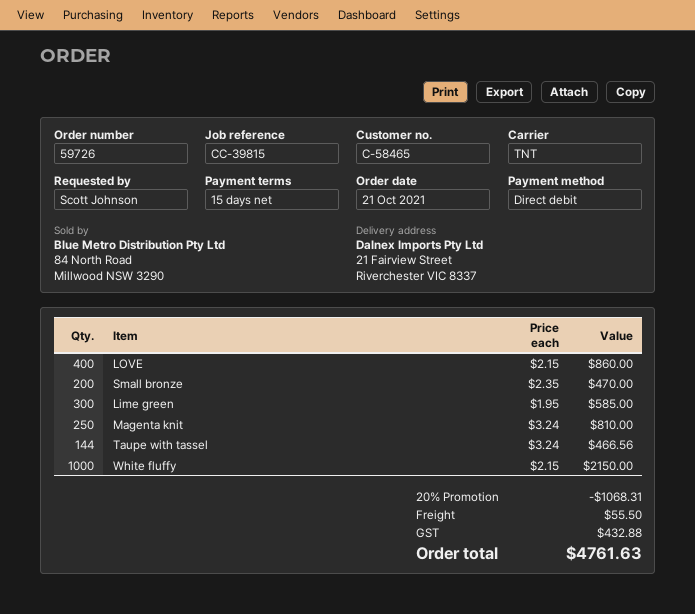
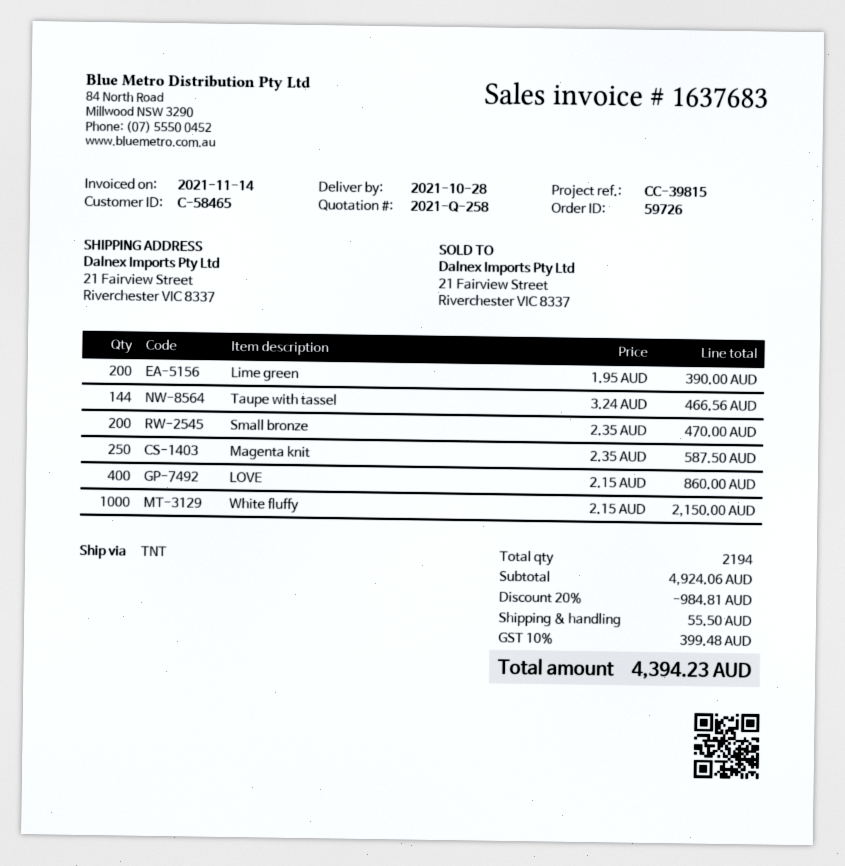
Lime green: 300 x 1.95 = 585.00 -> 200 x 1.95 = 390.00
Magenta knit: 250 x 3.24 = 810.00 -> 250 x 2.35 = 587.50
discount: 20% = 1068.31 -> 20% = 984.81
tax: 432.88 -> 399.48
total: 4761.63 -> 4394.23

